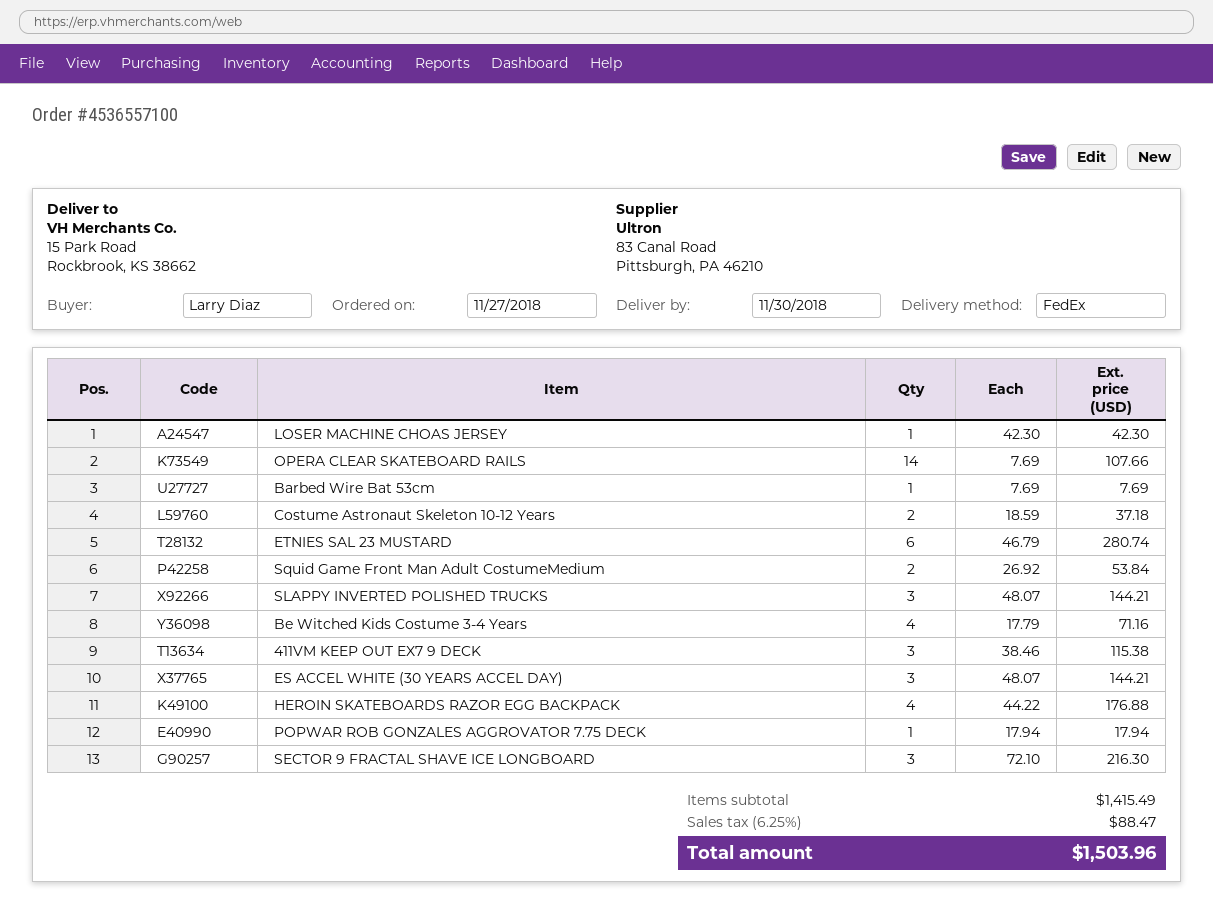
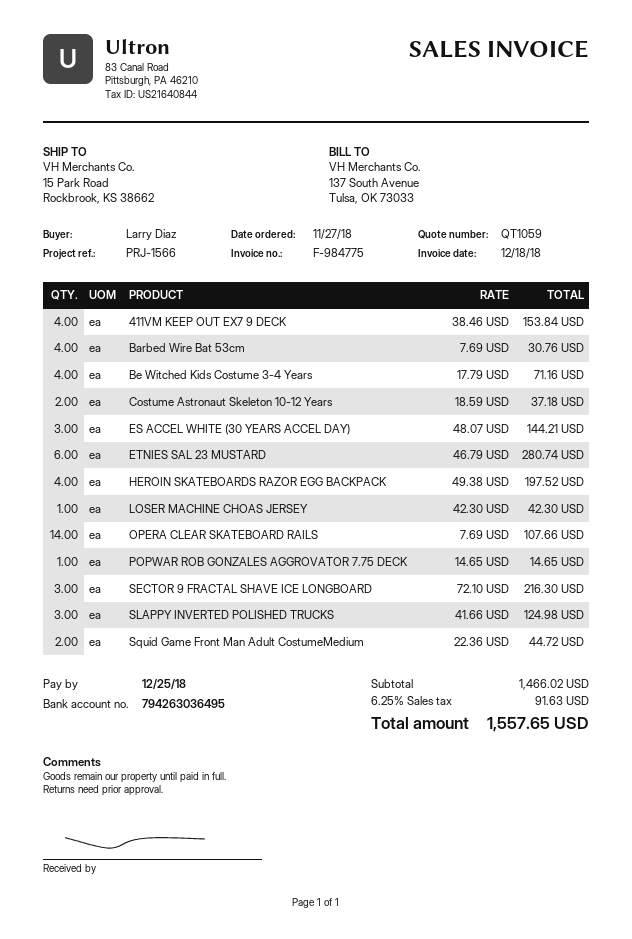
Barbed Wire Bat 53cm: 1 x 7.69 = 7.69 -> 4 x 7.69 = 30.76
Squid Game Front Man Adult CostumeMedium: 2 x 26.92 = 53.84 -> 2 x 22.36 = 44.72
SLAPPY INVERTED POLISHED TRUCKS: 3 x 48.07 = 144.21 -> 3 x 41.66 = 124.98
411VM KEEP OUT EX7 9 DECK: 3 x 38.46 = 115.38 -> 4 x 38.46 = 153.84
HEROIN SKATEBOARDS RAZOR EGG BACKPACK: 4 x 44.22 = 176.88 -> 4 x 49.38 = 197.52
POPWAR ROB GONZALES AGGROVATOR 7.75 DECK: 1 x 17.94 = 17.94 -> 1 x 14.65 = 14.65
subtotal: 1415.49 -> 1466.02
tax: 6.25% = 88.47 -> 6.25% = 91.63
total: 1503.96 -> 1557.65

